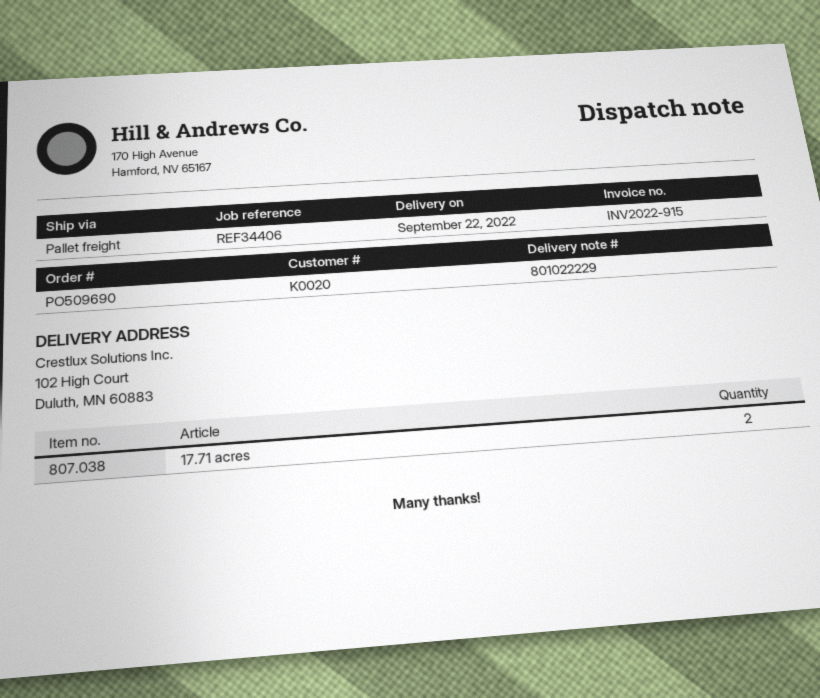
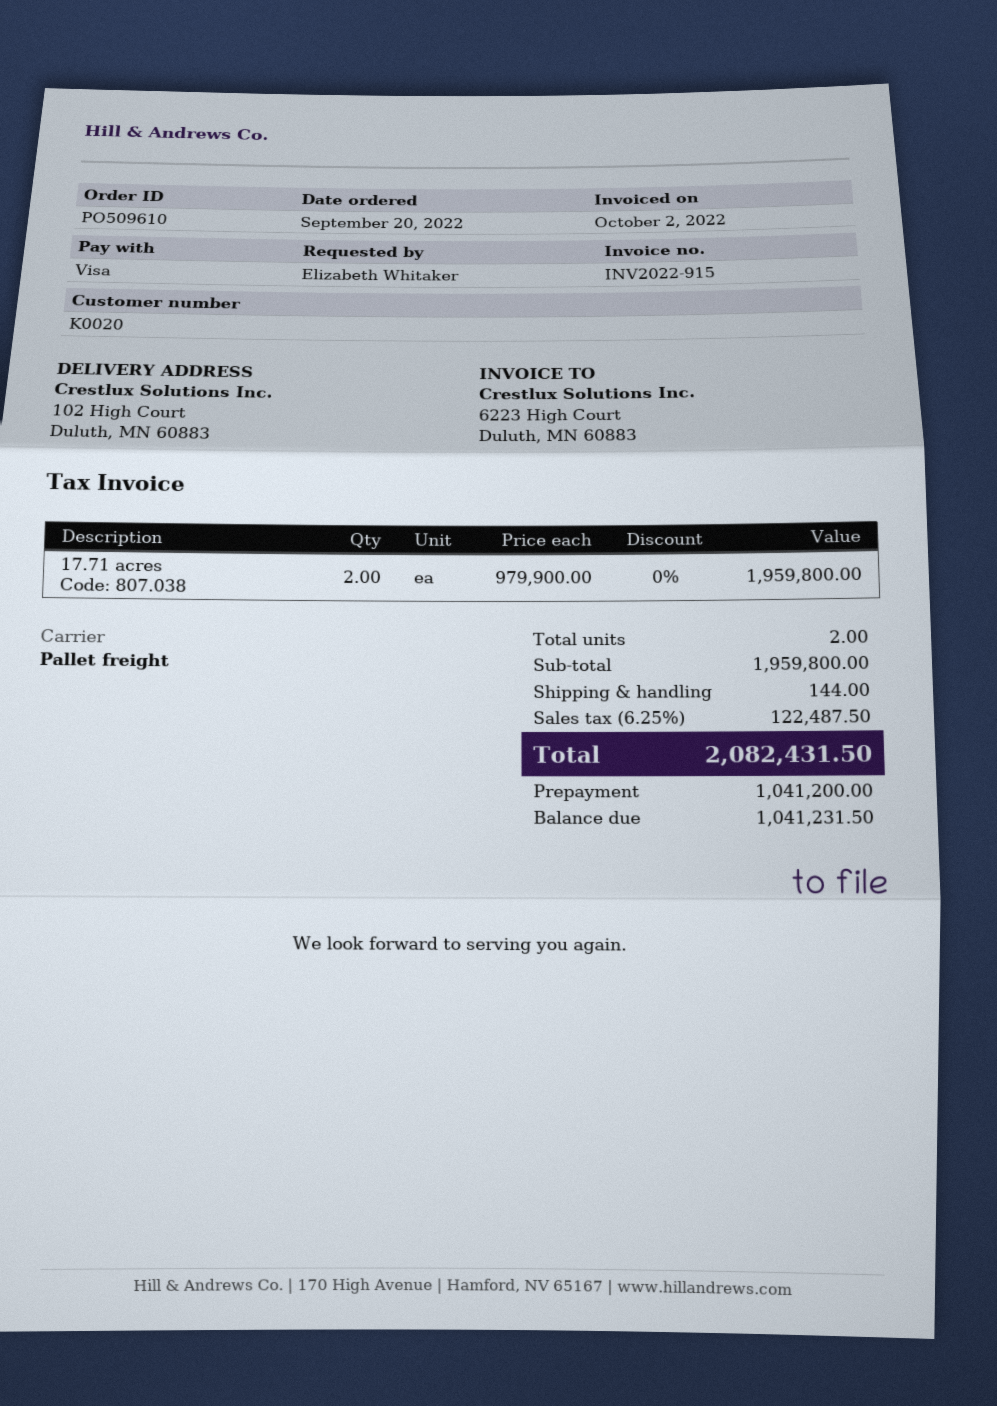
order number: PO509690 -> PO509610

